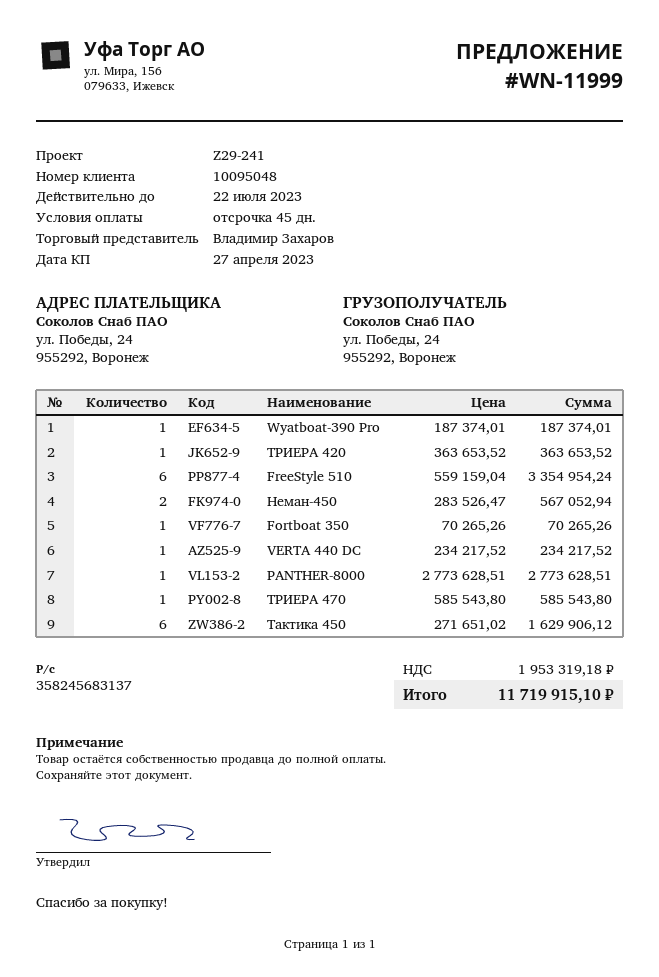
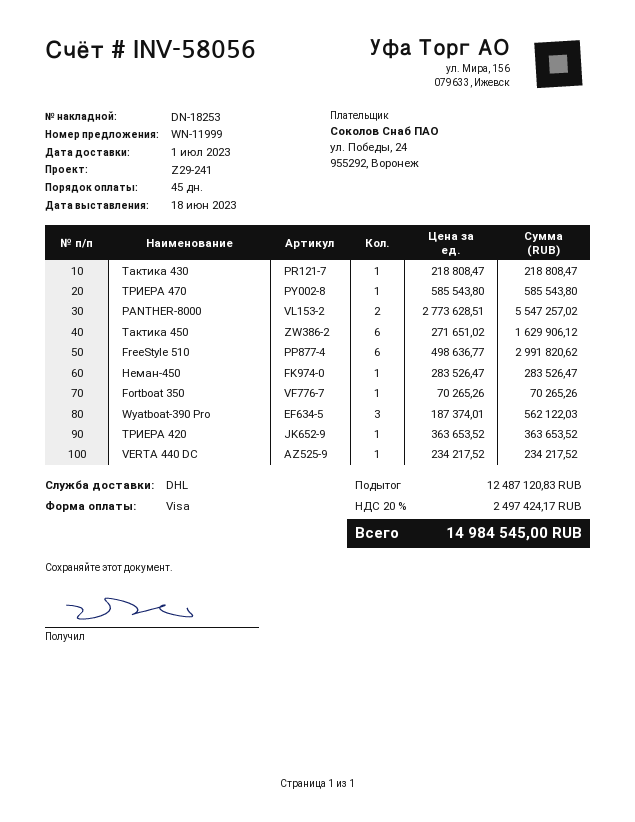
Wyatboat-390 Pro: 1 x 187374.01 = 187374.01 -> 3 x 187374.01 = 562122.03
FreeStyle 510: 6 x 559159.04 = 3354954.24 -> 6 x 498636.77 = 2991820.62
Неман-450: 2 x 283526.47 = 567052.94 -> 1 x 283526.47 = 283526.47
PANTHER-8000: 1 x 2773628.51 = 2773628.51 -> 2 x 2773628.51 = 5547257.02
Тактика 430: none -> 1 x 218808.47 = 218808.47
tax: 1953319.18 -> 2497424.17
total: 11719915.10 -> 14984545.00

